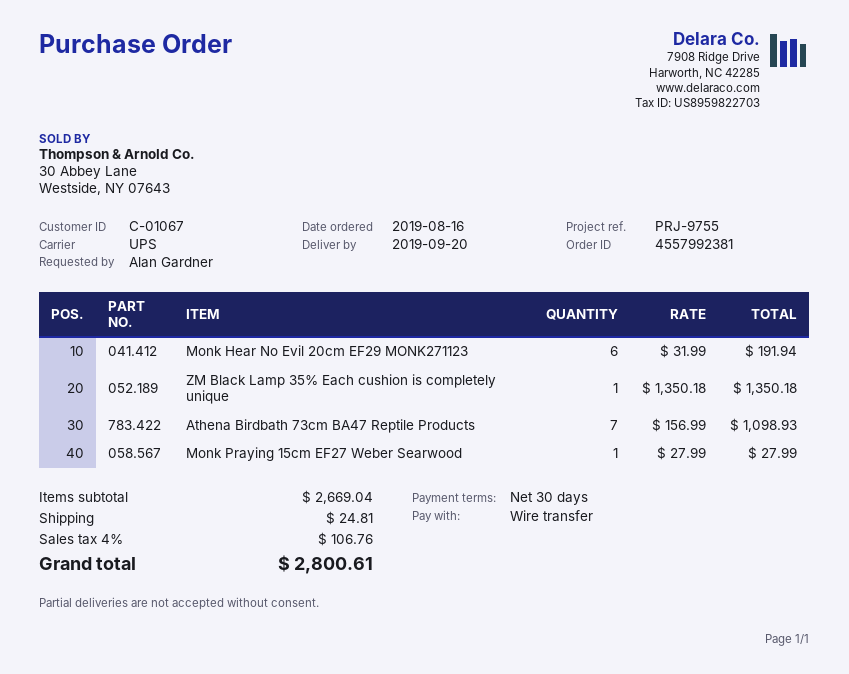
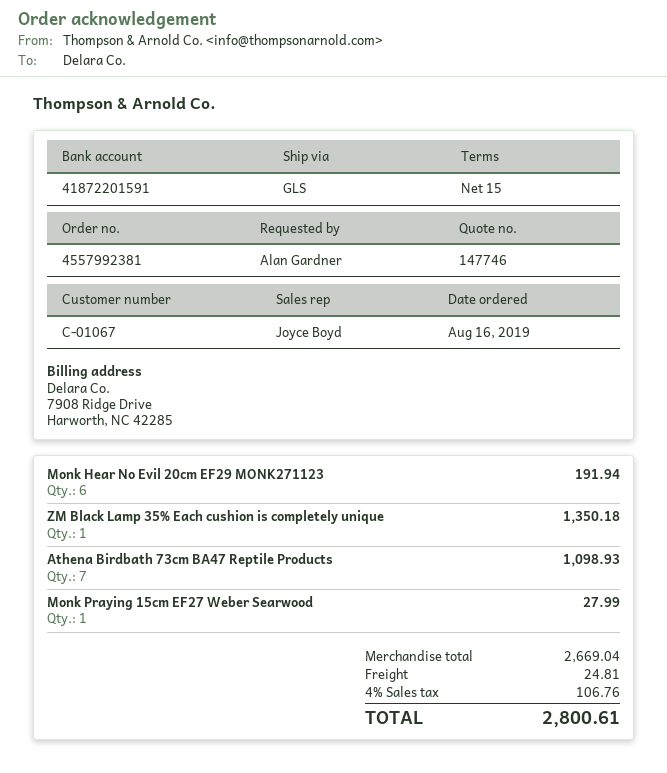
payment terms: 30 days -> 15 days
shipping method: UPS -> GLS

